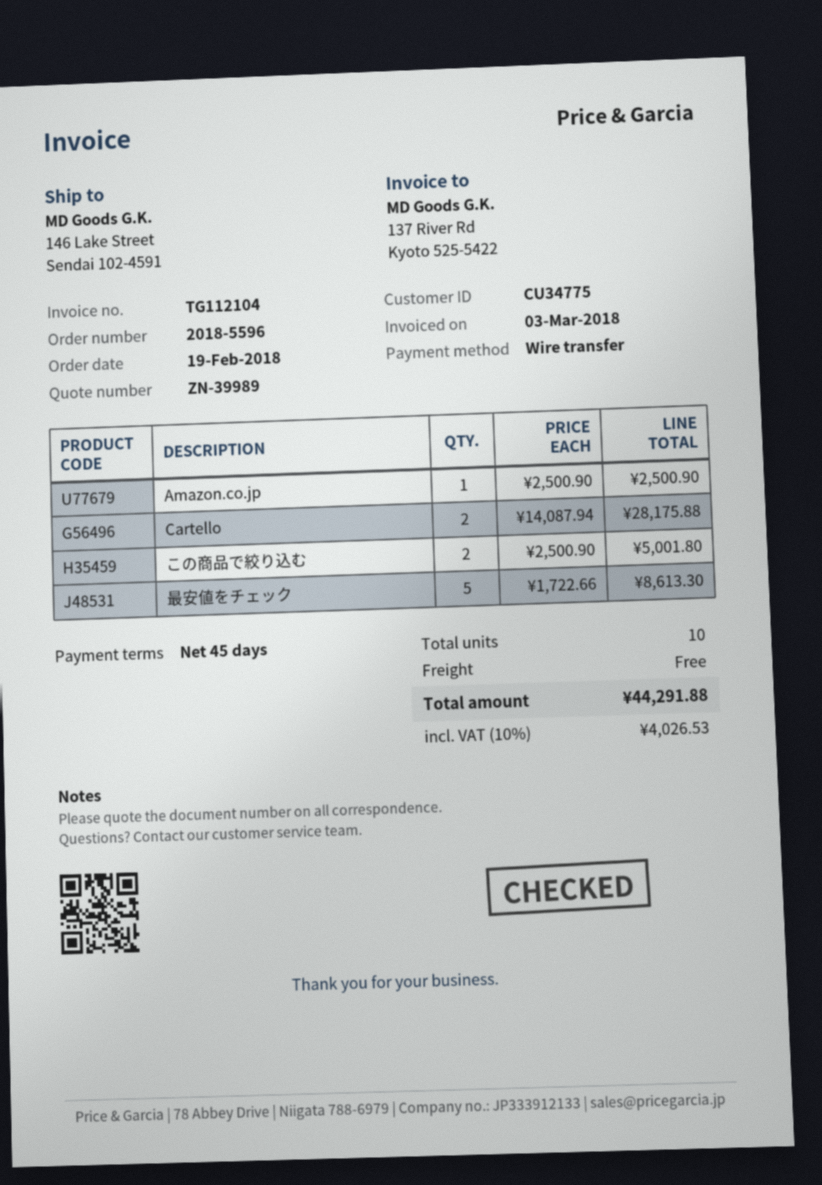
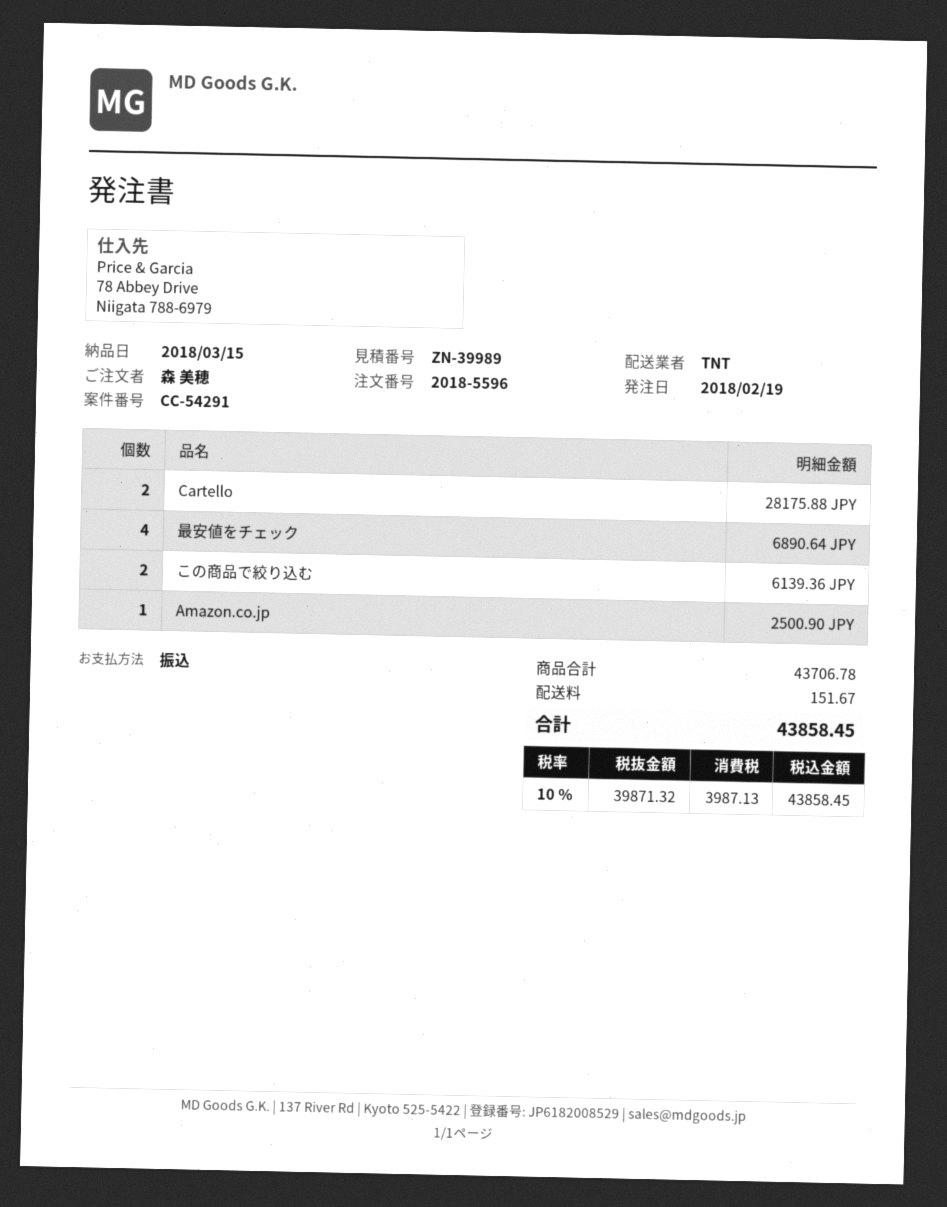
この商品で絞り込む: 2 for 5001.80 -> 2 for 6139.36
最安値をチェック: 5 for 8613.30 -> 4 for 6890.64
shipping: 0.00 -> 151.67
tax: 10% = 4026.53 -> 10% = 3987.13
total: 44291.88 -> 43858.45

